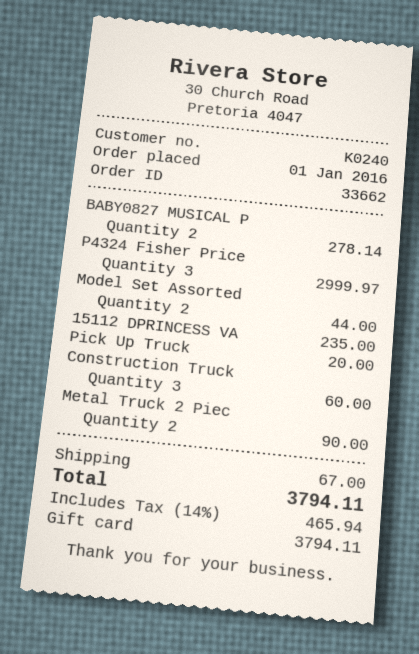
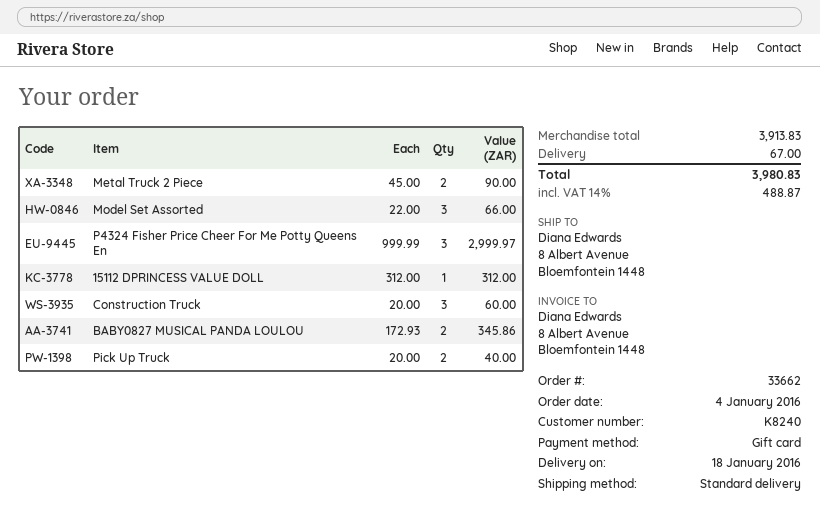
order date: 2016-01-01 -> 2016-01-04
customer number: K0240 -> K8240
BABY0827 MUSICAL P: 2 for 278.14 -> 2 for 345.86
Model Set Assorted: 2 for 44.00 -> 3 for 66.00
15112 DPRINCESS VA: 1 for 235.00 -> 1 for 312.00
Pick Up Truck: 1 for 20.00 -> 2 for 40.00
tax: 14% = 465.94 -> 14% = 488.87
total: 3794.11 -> 3980.83

